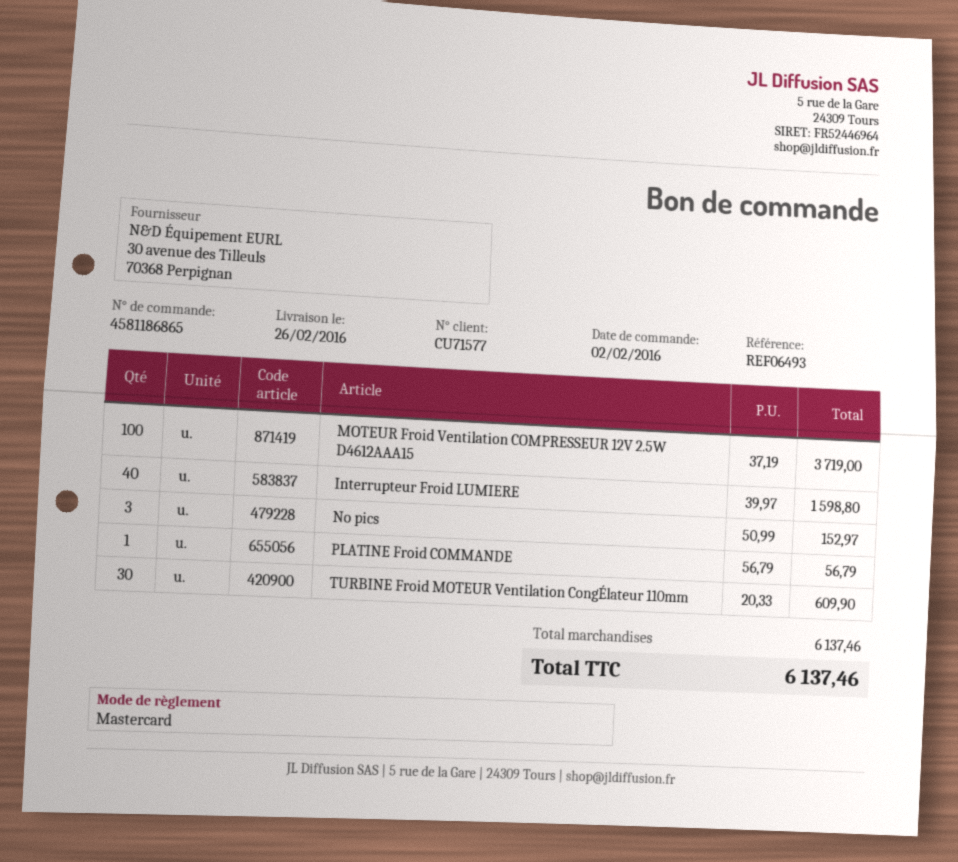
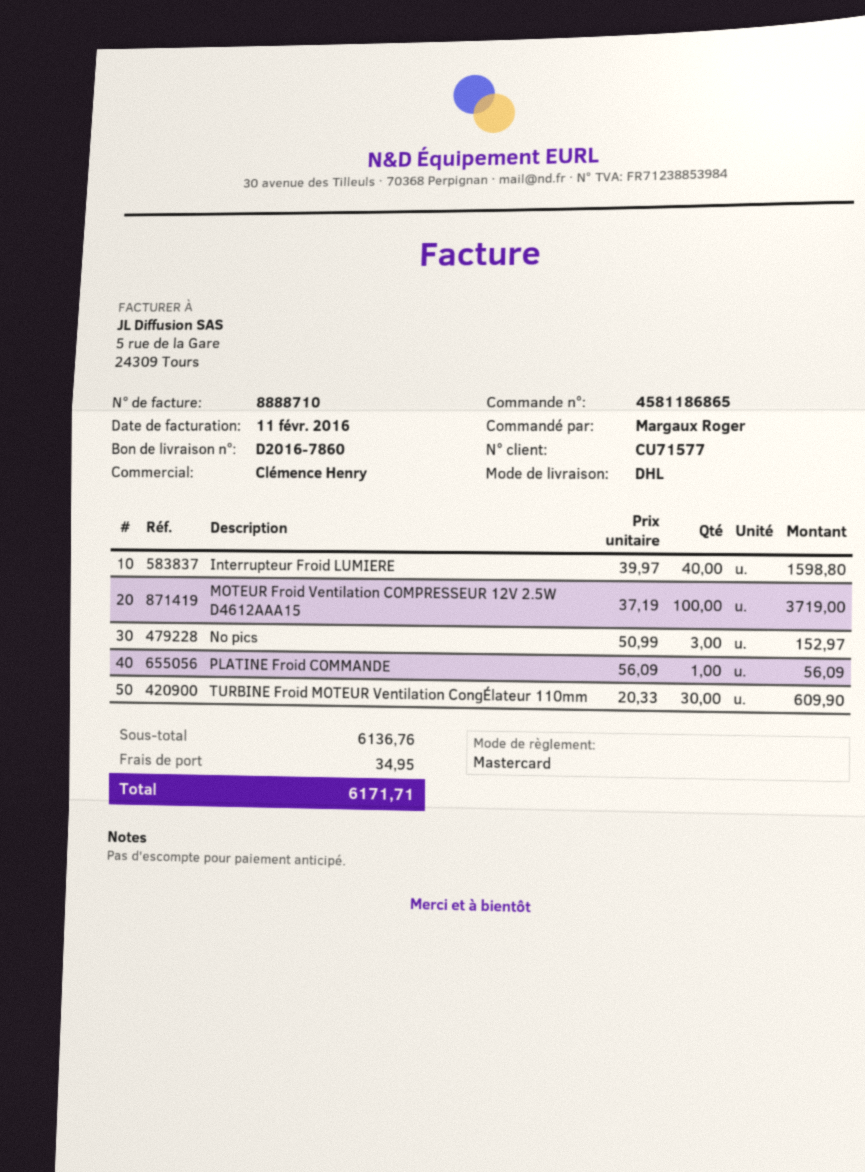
PLATINE Froid COMMANDE: 1 x 56.79 = 56.79 -> 1 x 56.09 = 56.09
subtotal: 6137.46 -> 6136.76
shipping: none -> 34.95
total: 6137.46 -> 6171.71

